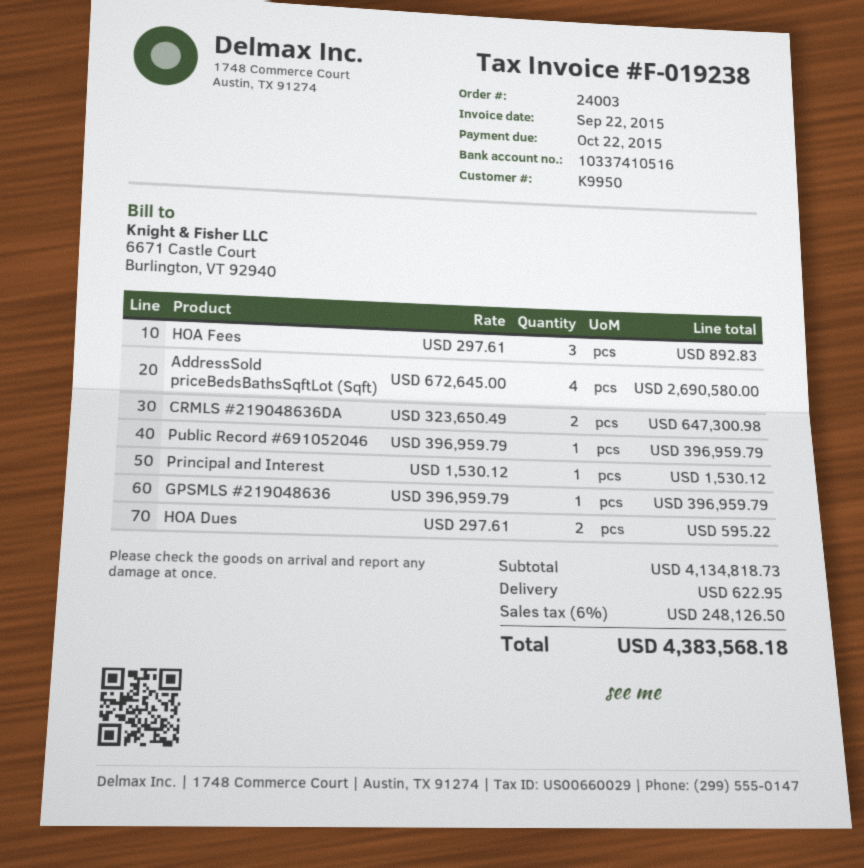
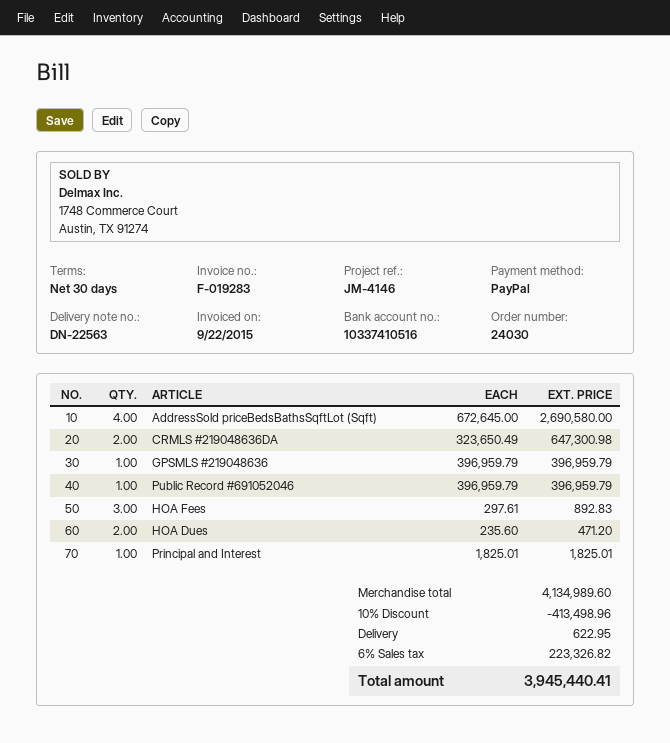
order number: 24003 -> 24030
invoice number: F-019238 -> F-019283
Principal and Interest: 1 x 1530.12 = 1530.12 -> 1 x 1825.01 = 1825.01
HOA Dues: 2 x 297.61 = 595.22 -> 2 x 235.60 = 471.20
subtotal: 4134818.73 -> 4134989.60
discount: none -> 10% = 413498.96
tax: 6% = 248126.50 -> 6% = 223326.82
total: 4383568.18 -> 3945440.41

